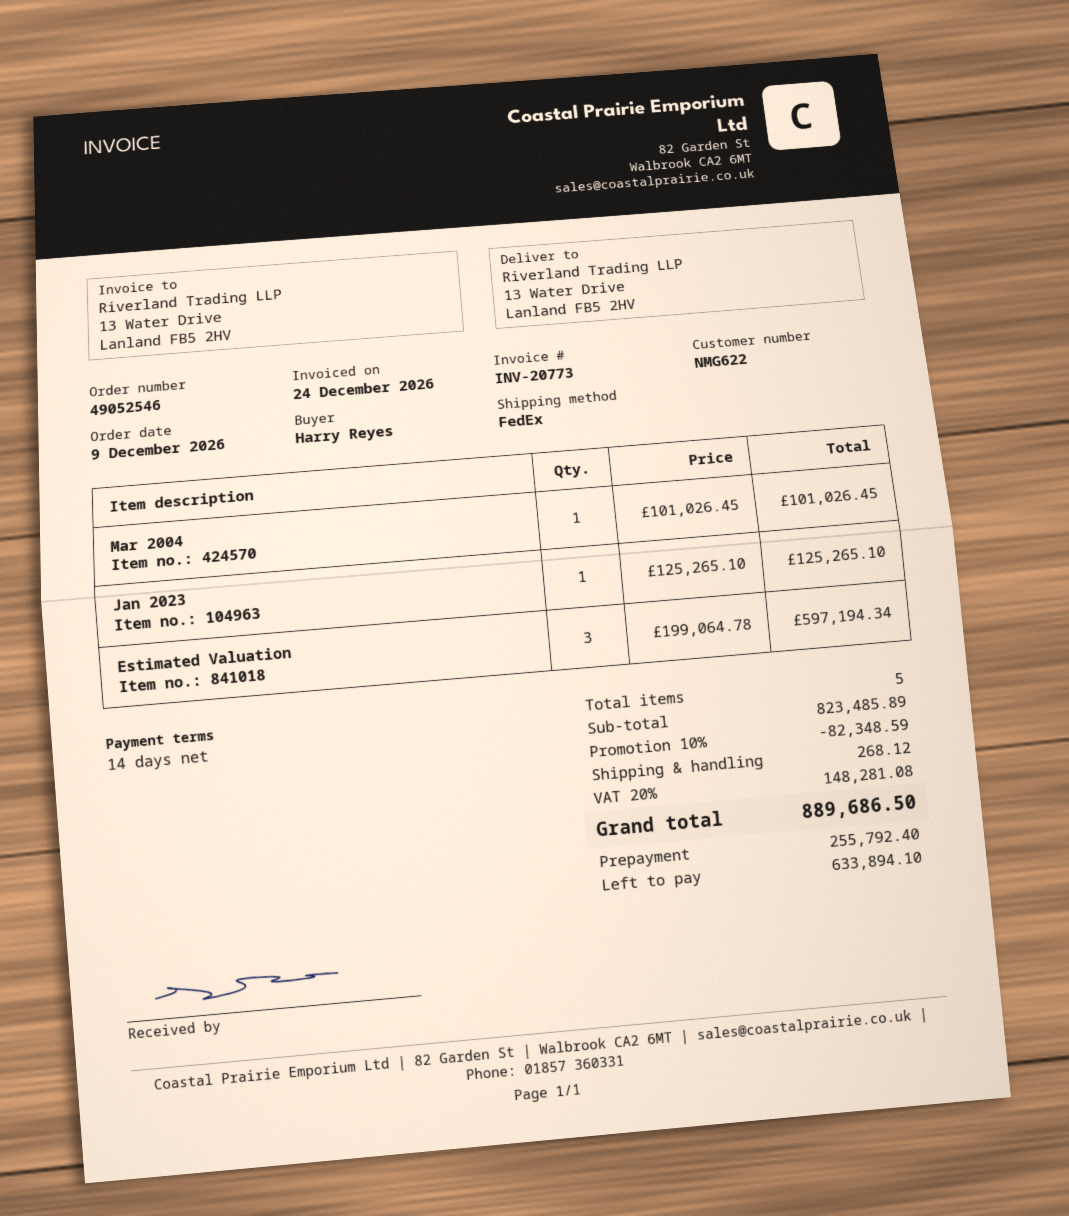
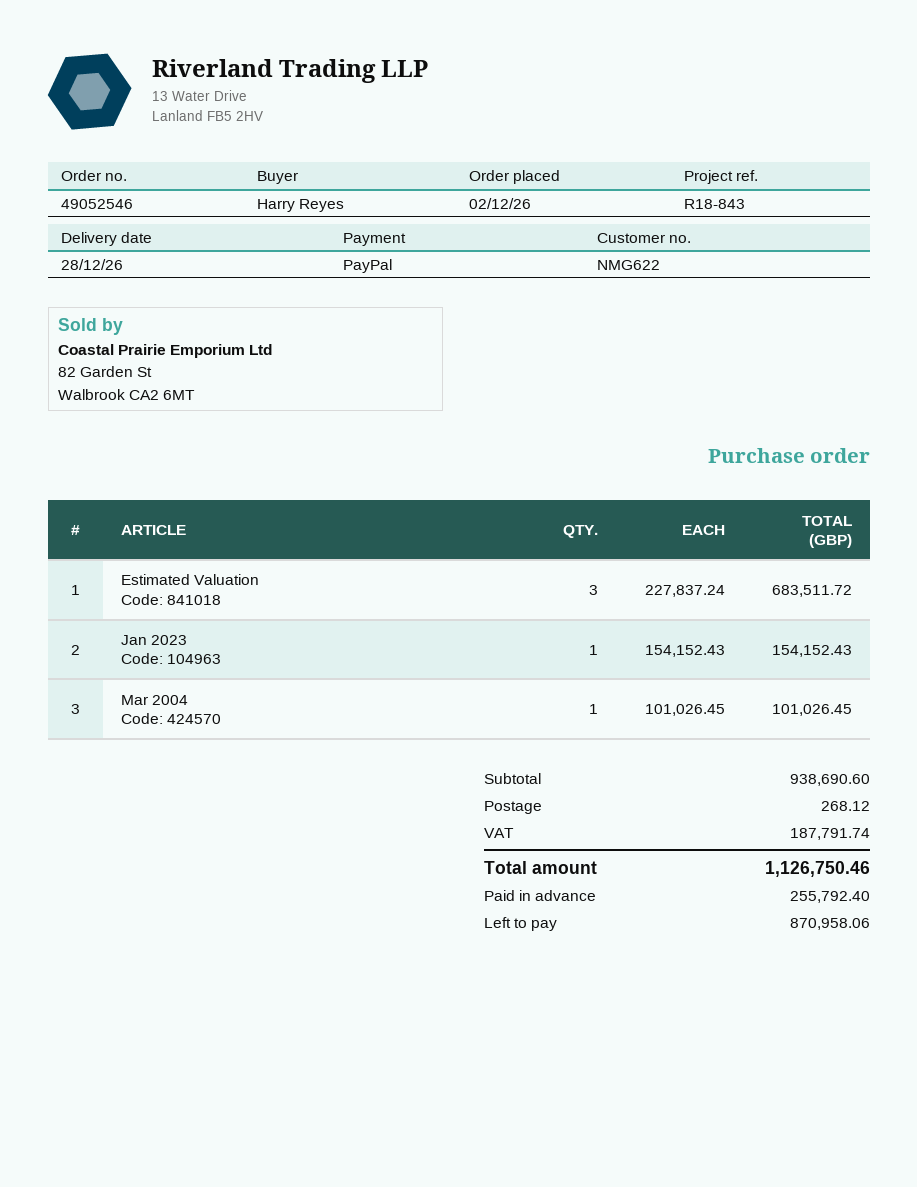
order date: 2026-12-09 -> 2026-12-02
Jan 2023: 1 x 125265.10 = 125265.10 -> 1 x 154152.43 = 154152.43
Estimated Valuation: 3 x 199064.78 = 597194.34 -> 3 x 227837.24 = 683511.72
subtotal: 823485.89 -> 938690.60
discount: 10% = 82348.59 -> none
tax: 148281.08 -> 187791.74
total: 889686.50 -> 1126750.46
balance: 633894.10 -> 870958.06

